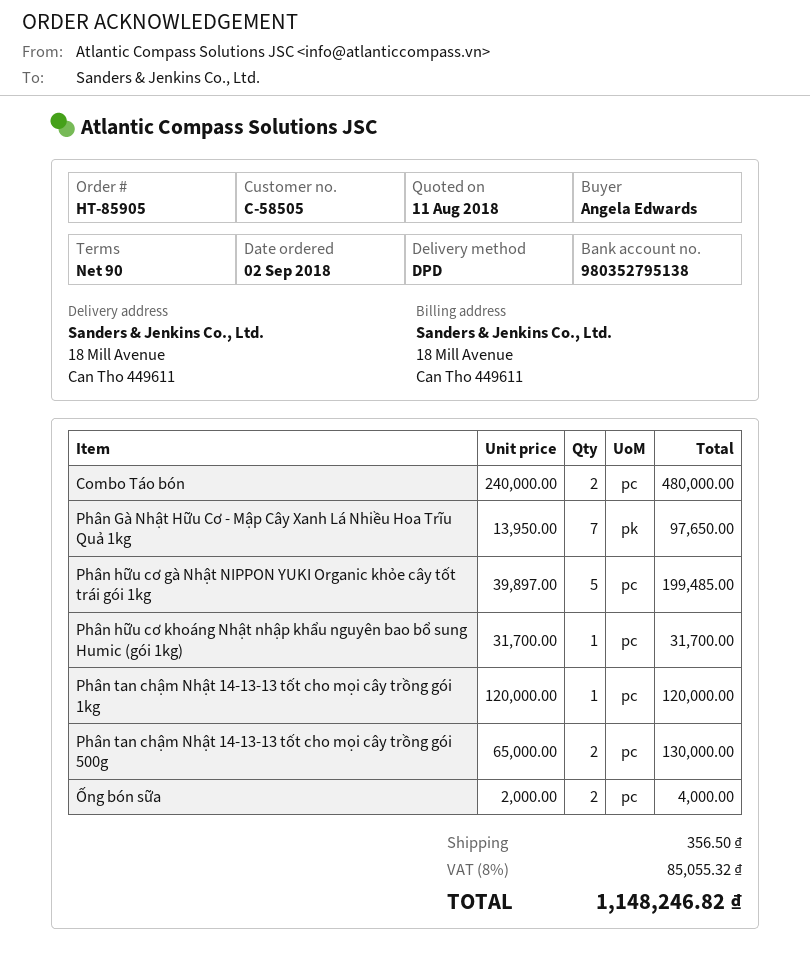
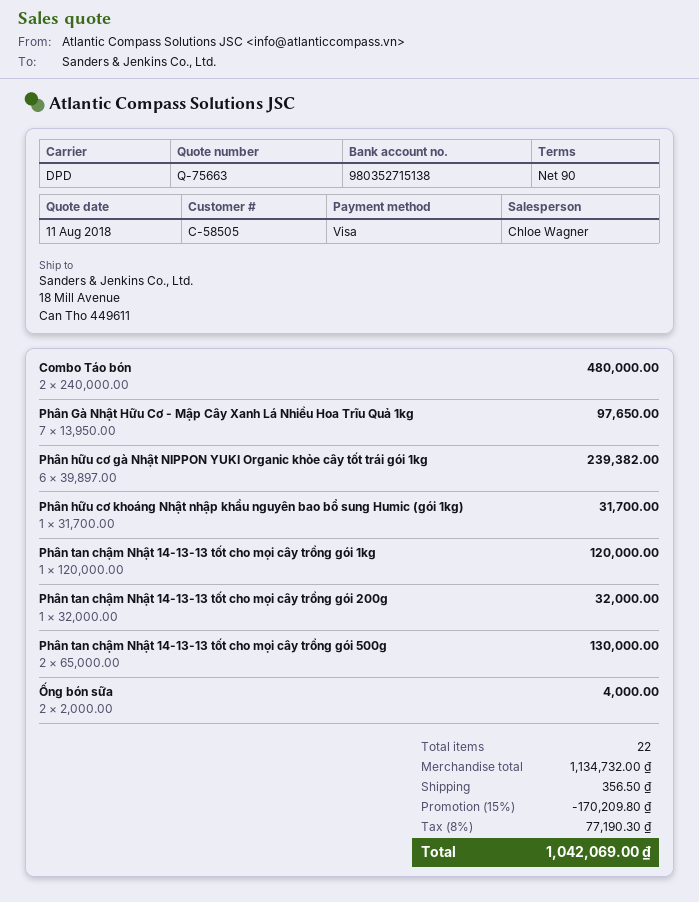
bank account: 980352795138 -> 980352715138
Phân hữu cơ gà Nhật NIPPON YUKI Organic khỏe cây tốt trái gói 1kg: 5 x 39897.00 = 199485.00 -> 6 x 39897.00 = 239382.00
Phân tan chậm Nhật 14-13-13 tốt cho mọi cây trồng gói 200g: none -> 1 x 32000.00 = 32000.00
discount: none -> 15% = 170209.80
tax: 8% = 85055.32 -> 8% = 77190.30
total: 1148246.82 -> 1042069.00

